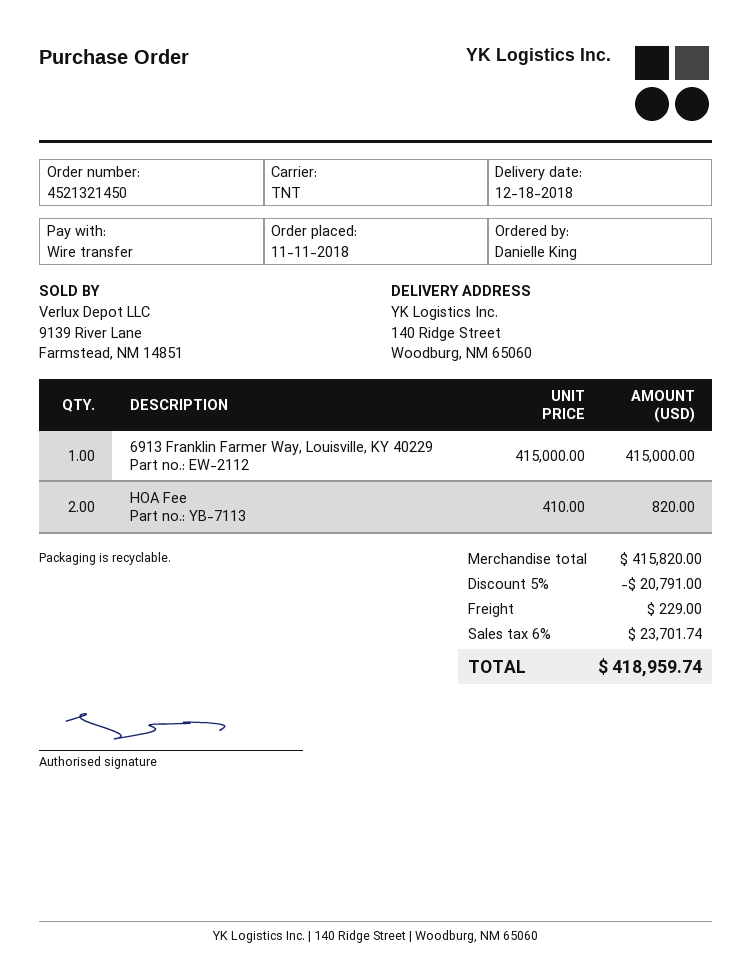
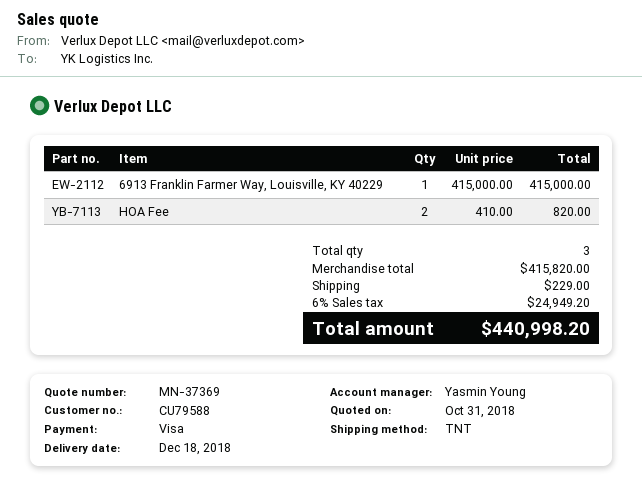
payment method: bank transfer -> Visa
discount: 5% = 20791.00 -> none
tax: 6% = 23701.74 -> 6% = 24949.20
total: 418959.74 -> 440998.20

